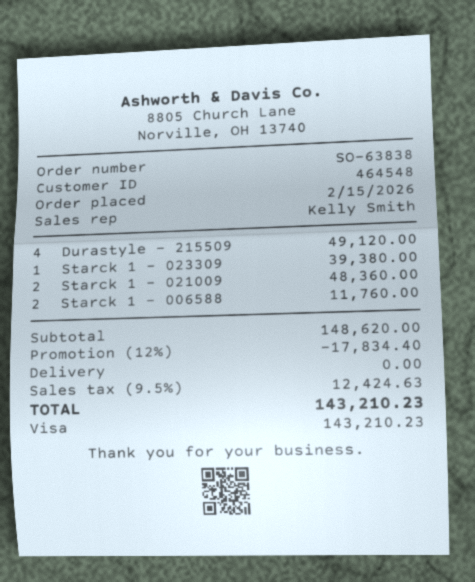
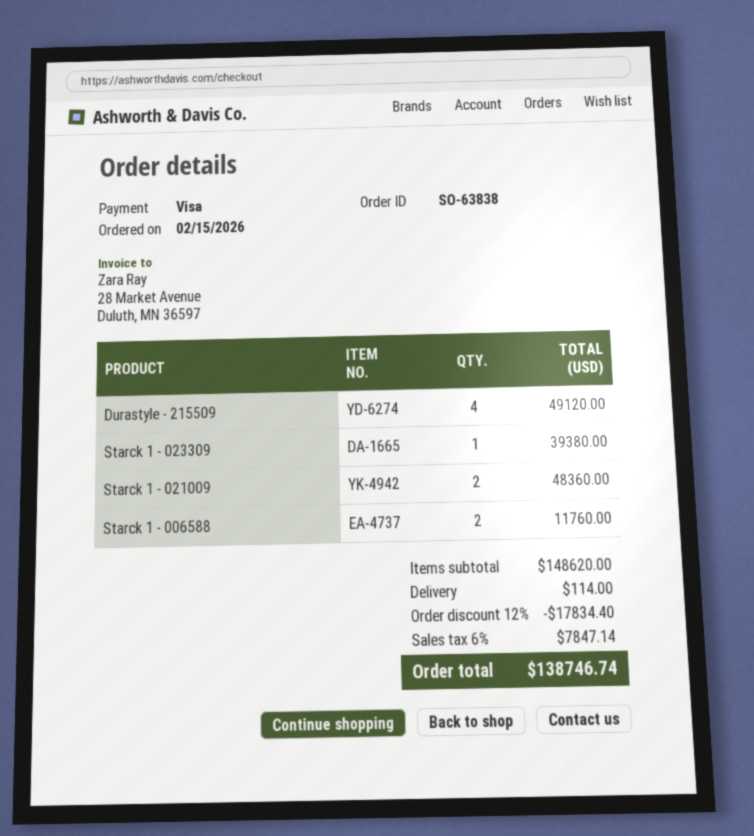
shipping: 0.00 -> 114.00
tax: 9.5% = 12424.63 -> 6% = 7847.14
total: 143210.23 -> 138746.74

